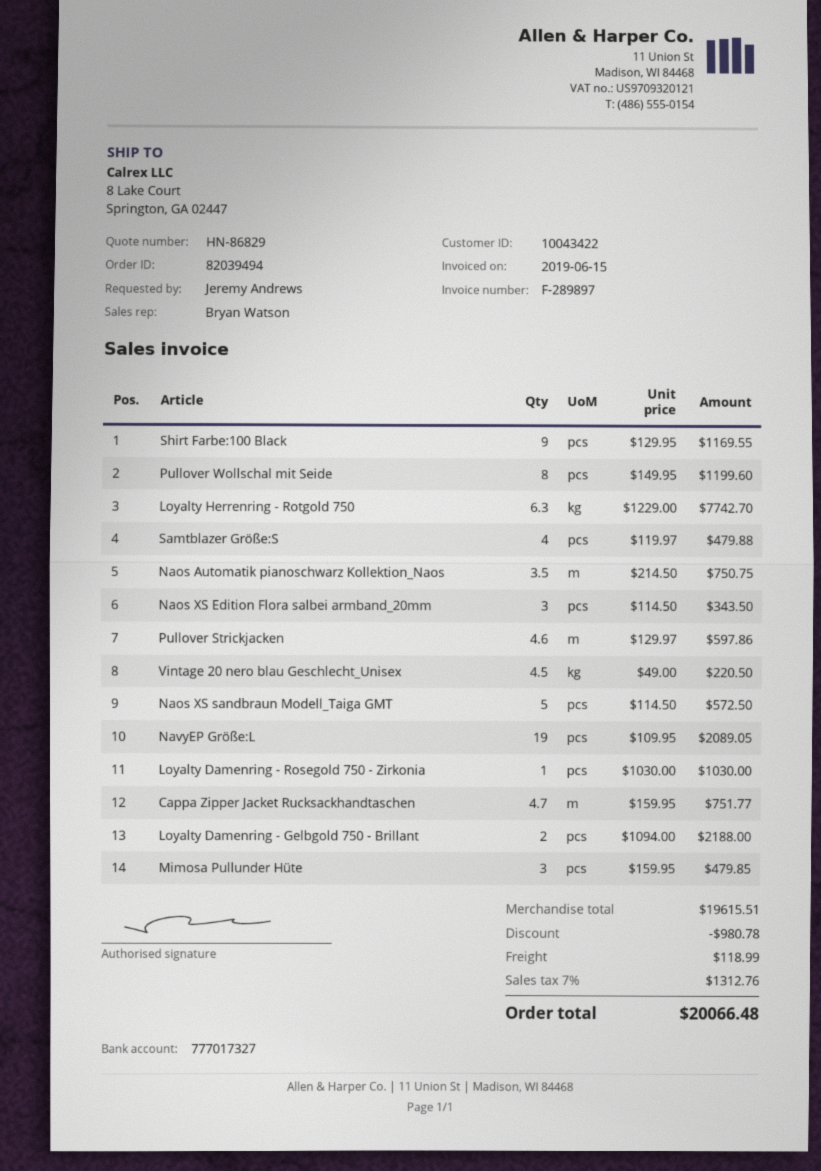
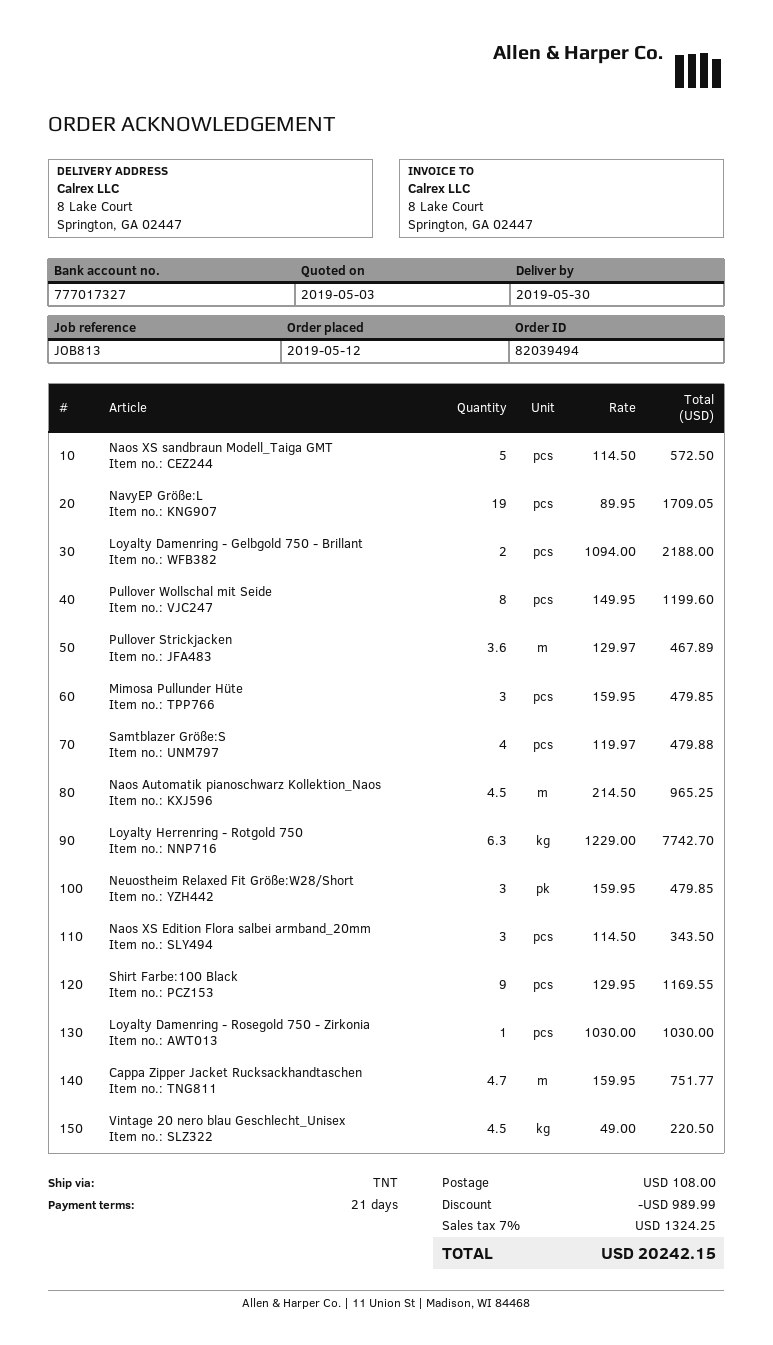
Naos Automatik pianoschwarz Kollektion_Naos: 3.5 x 214.50 = 750.75 -> 4.5 x 214.50 = 965.25
Pullover Strickjacken: 4.6 x 129.97 = 597.86 -> 3.6 x 129.97 = 467.89
NavyEP Größe:L: 19 x 109.95 = 2089.05 -> 19 x 89.95 = 1709.05
Neuostheim Relaxed Fit Größe:W28/Short: none -> 3 x 159.95 = 479.85
discount: 980.78 -> 989.99
shipping: 118.99 -> 108.00
tax: 7% = 1312.76 -> 7% = 1324.25
total: 20066.48 -> 20242.15

